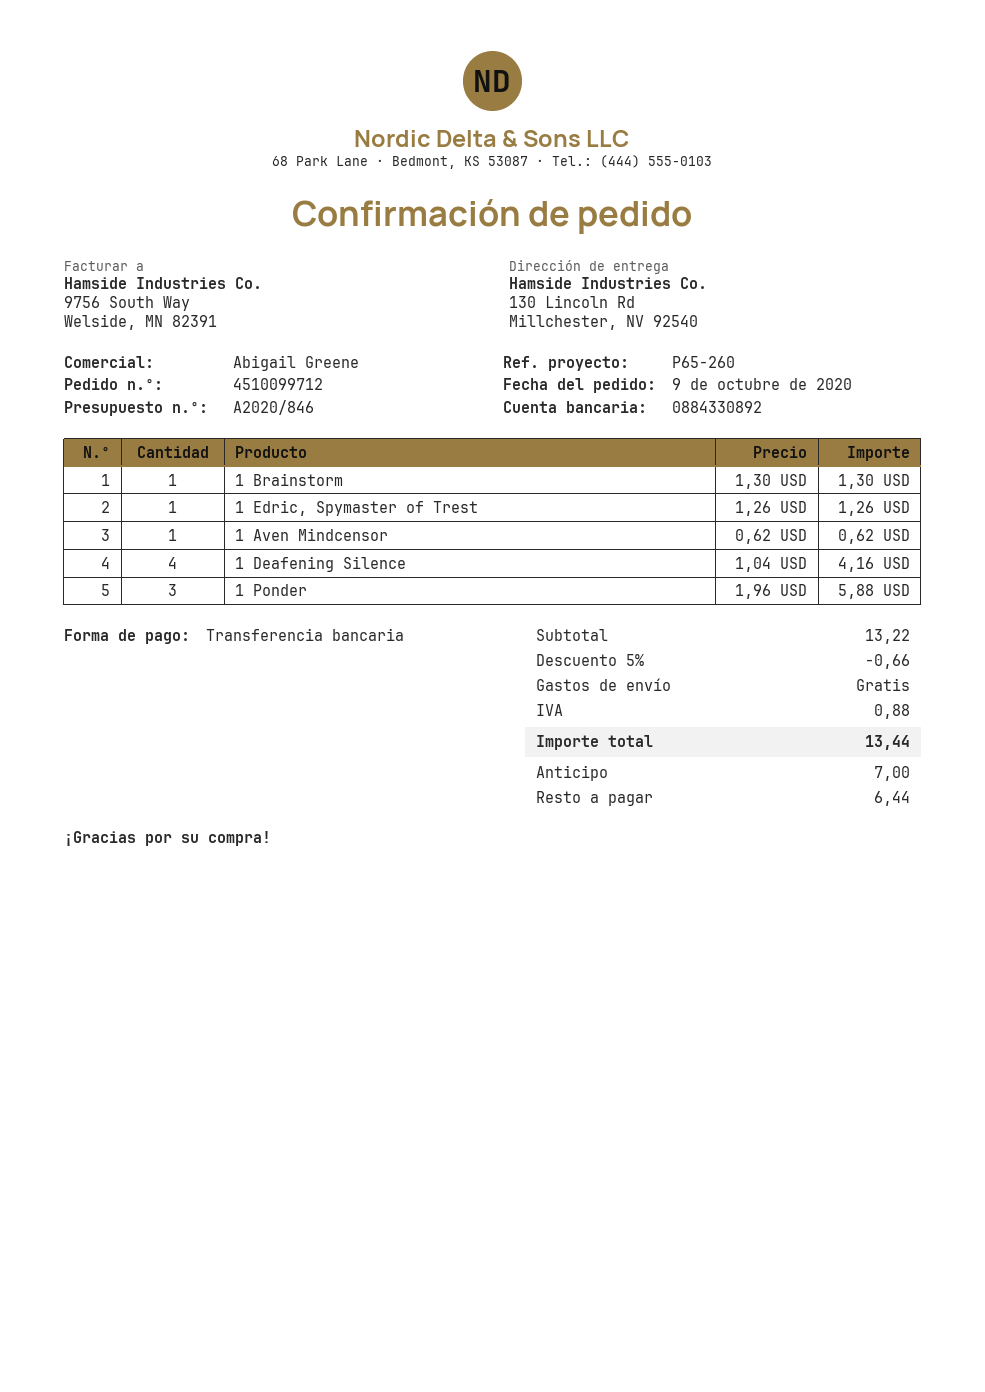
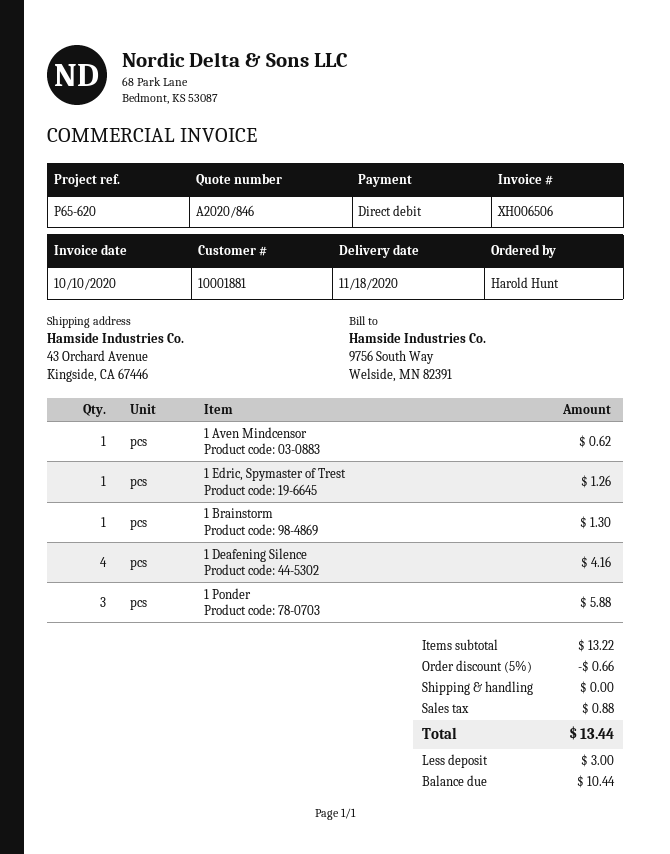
reference: P65-260 -> P65-620
payment method: bank transfer -> direct debit
ship to: 130 Lincoln Rd, Millchester, NV 92540 -> 43 Orchard Avenue, Kingside, CA 67446
deposit: 7.00 -> 3.00
balance: 6.44 -> 10.44

